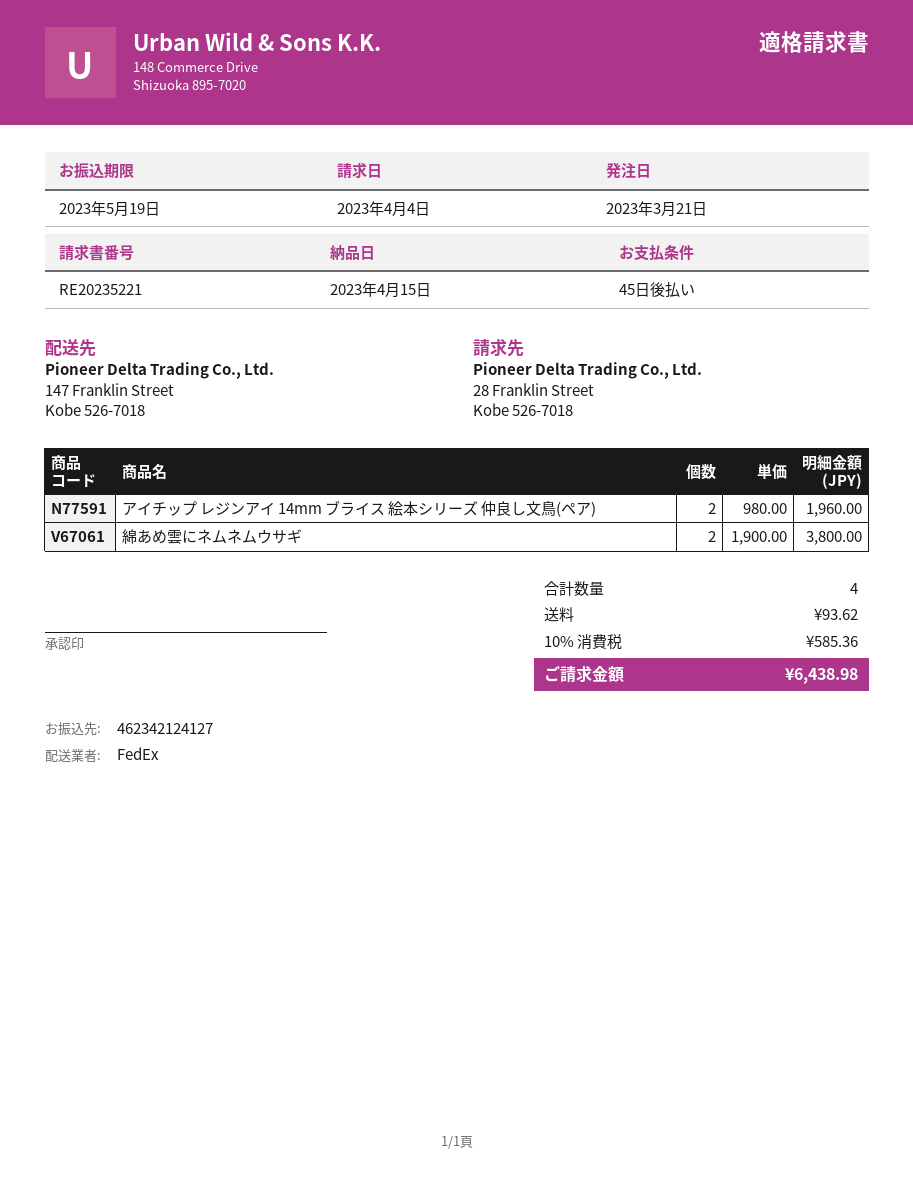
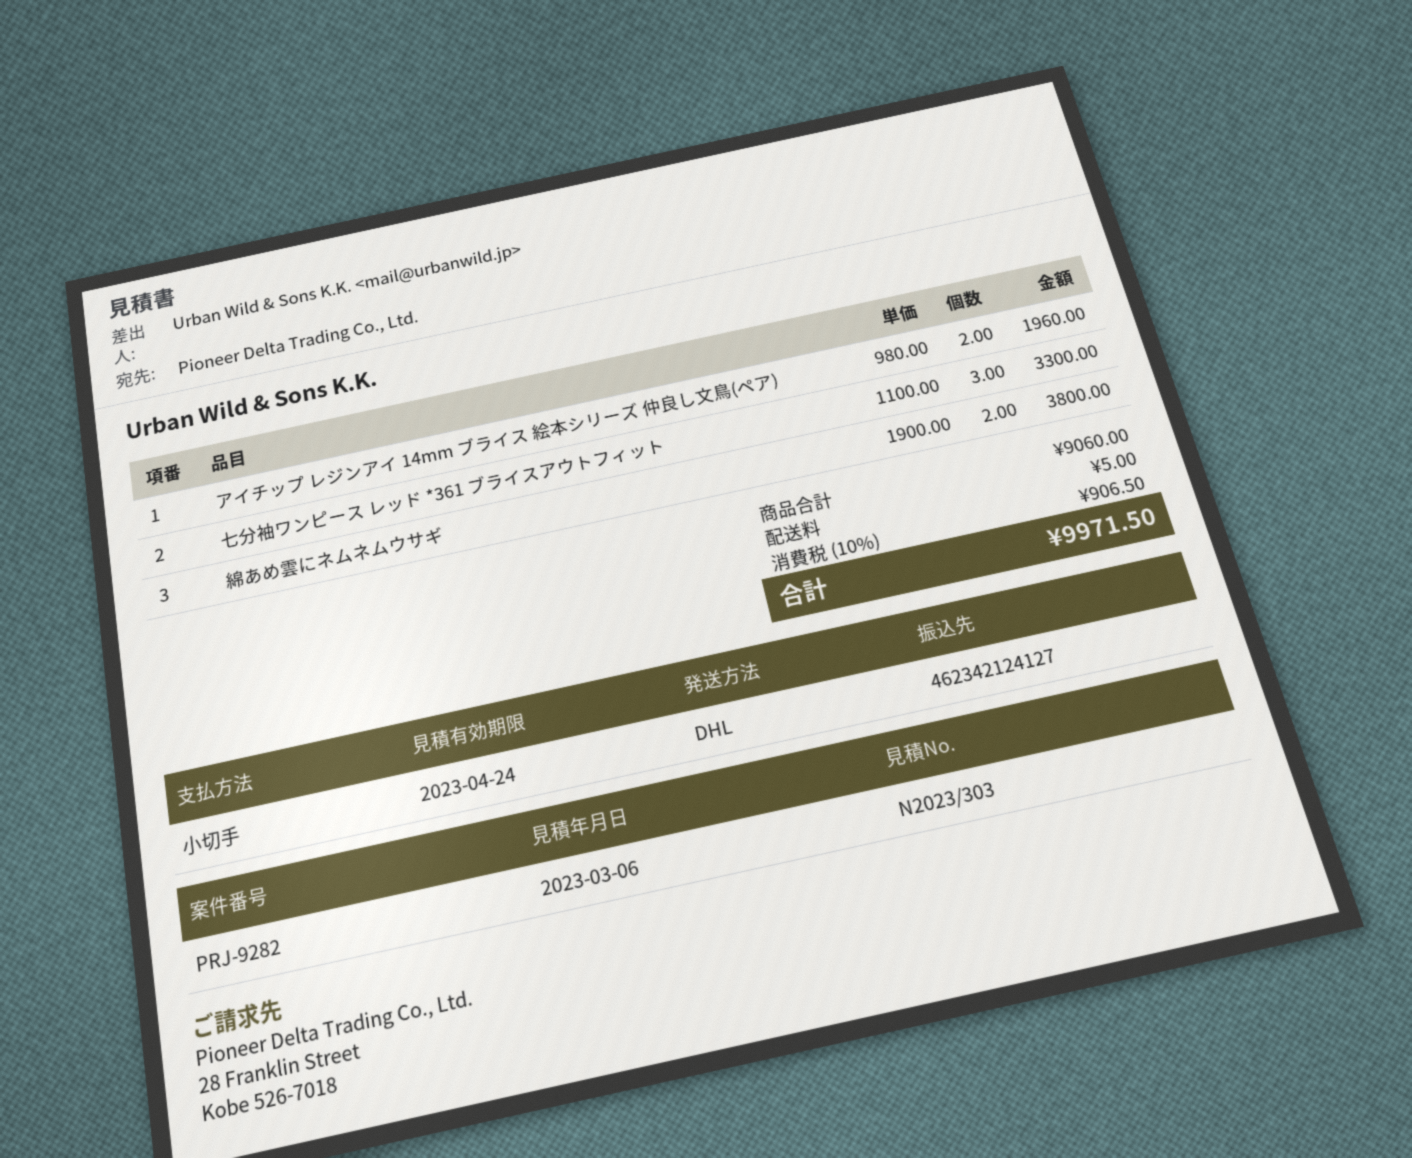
shipping method: FedEx -> DHL
七分袖ワンピース レッド *361 ブライスアウトフィット: none -> 3 x 1100.00 = 3300.00
shipping: 93.62 -> 5.00
tax: 10% = 585.36 -> 10% = 906.50
total: 6438.98 -> 9971.50

